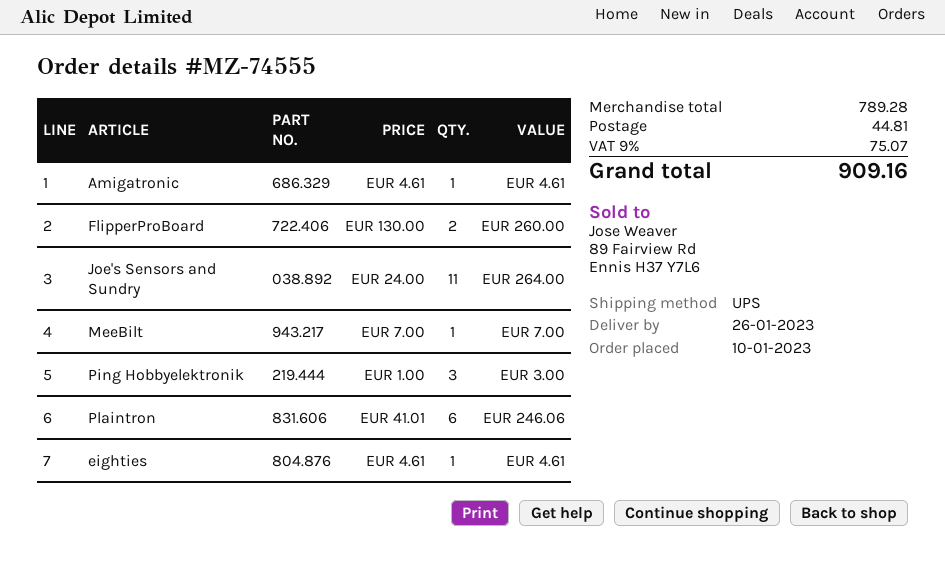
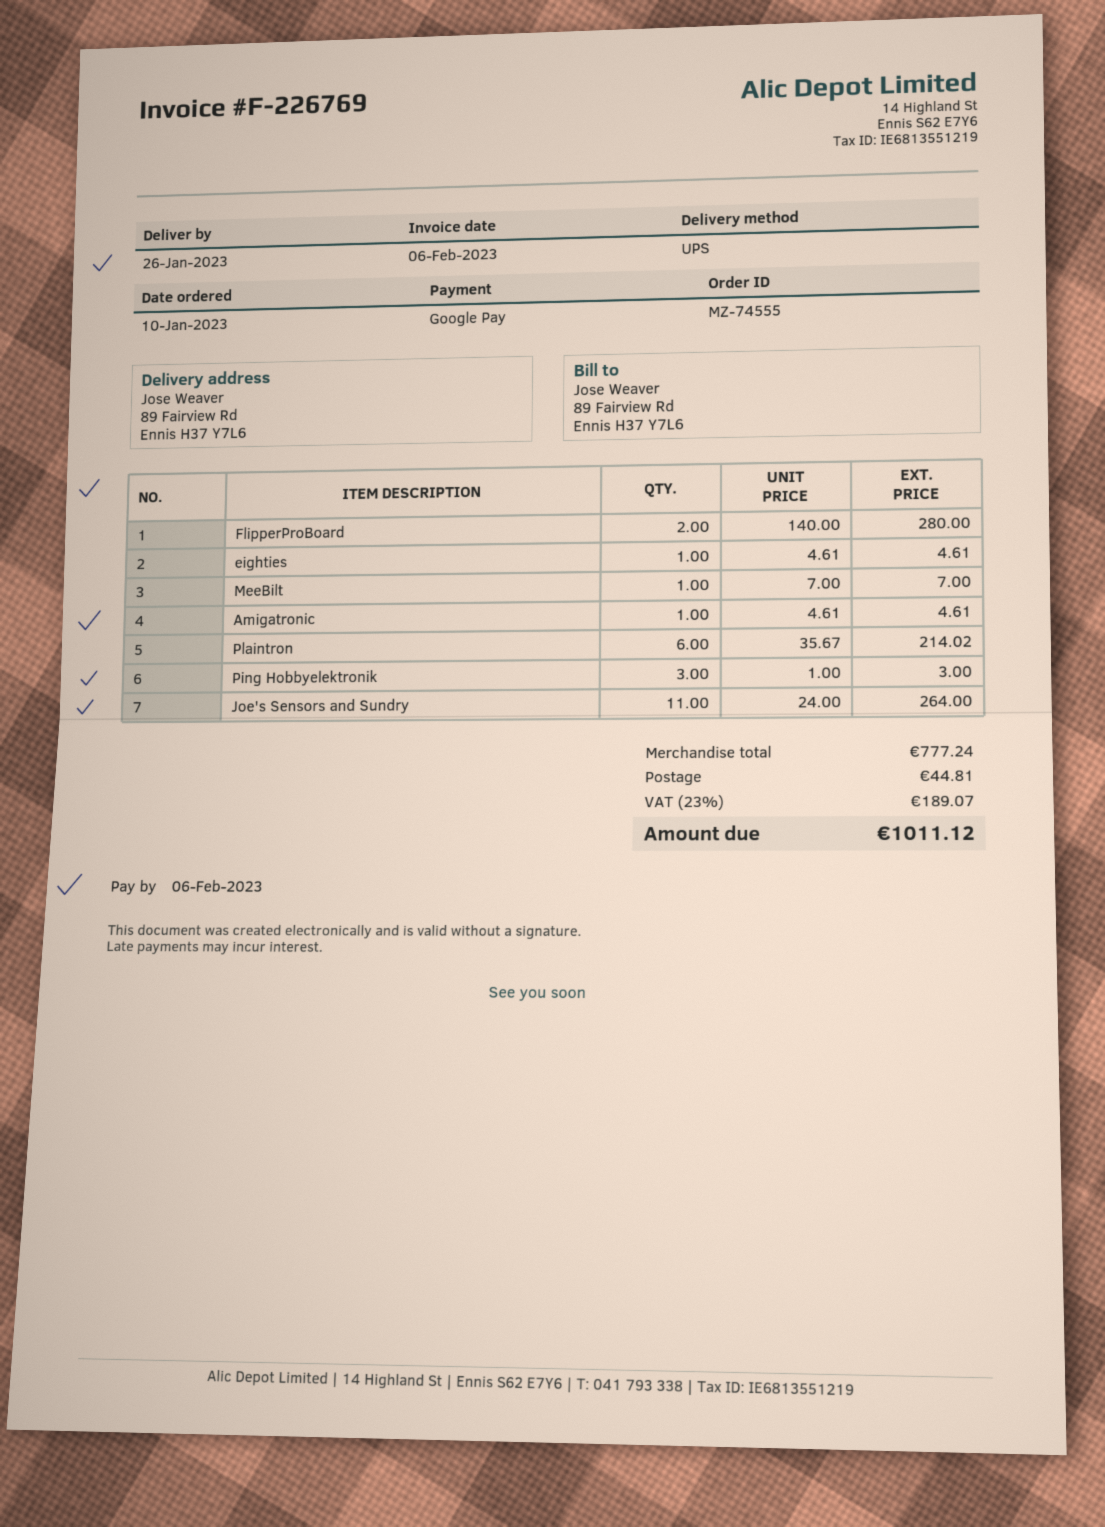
FlipperProBoard: 2 x 130.00 = 260.00 -> 2 x 140.00 = 280.00
Plaintron: 6 x 41.01 = 246.06 -> 6 x 35.67 = 214.02
subtotal: 789.28 -> 777.24
tax: 9% = 75.07 -> 23% = 189.07
total: 909.16 -> 1011.12

